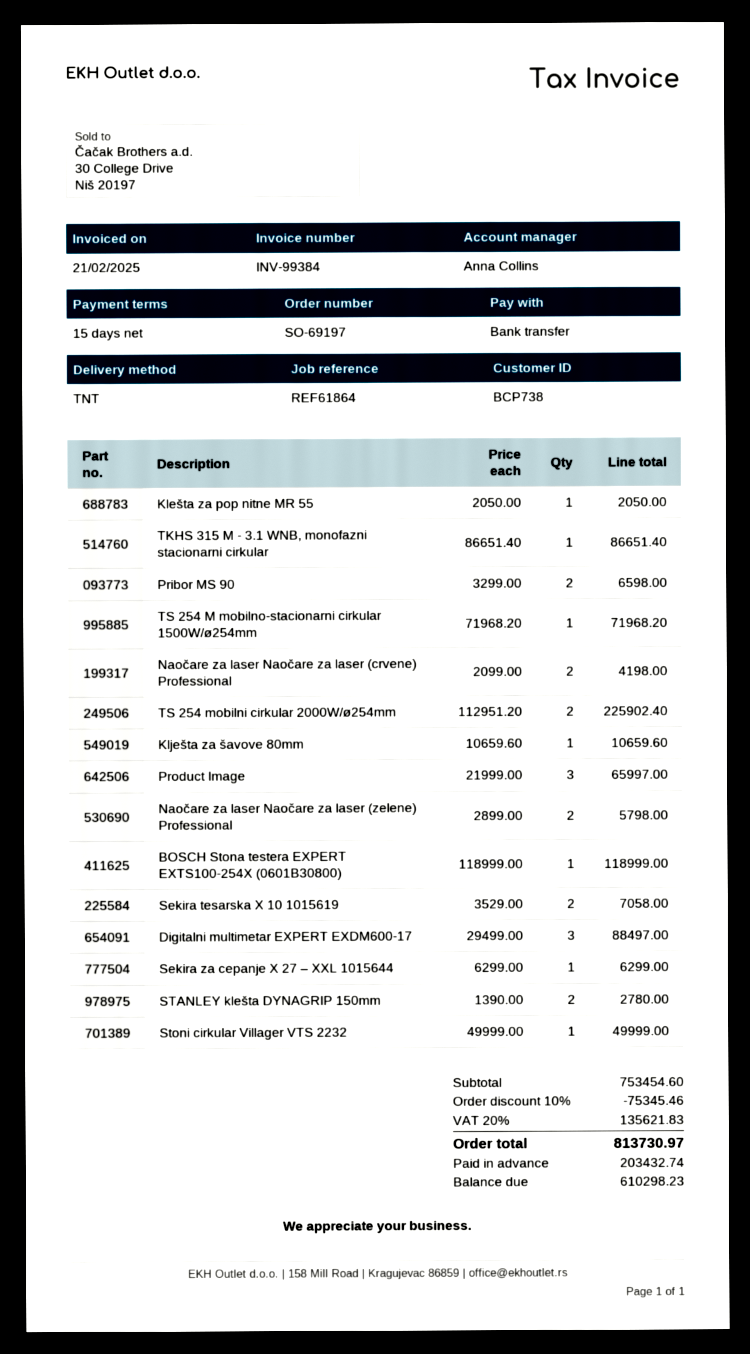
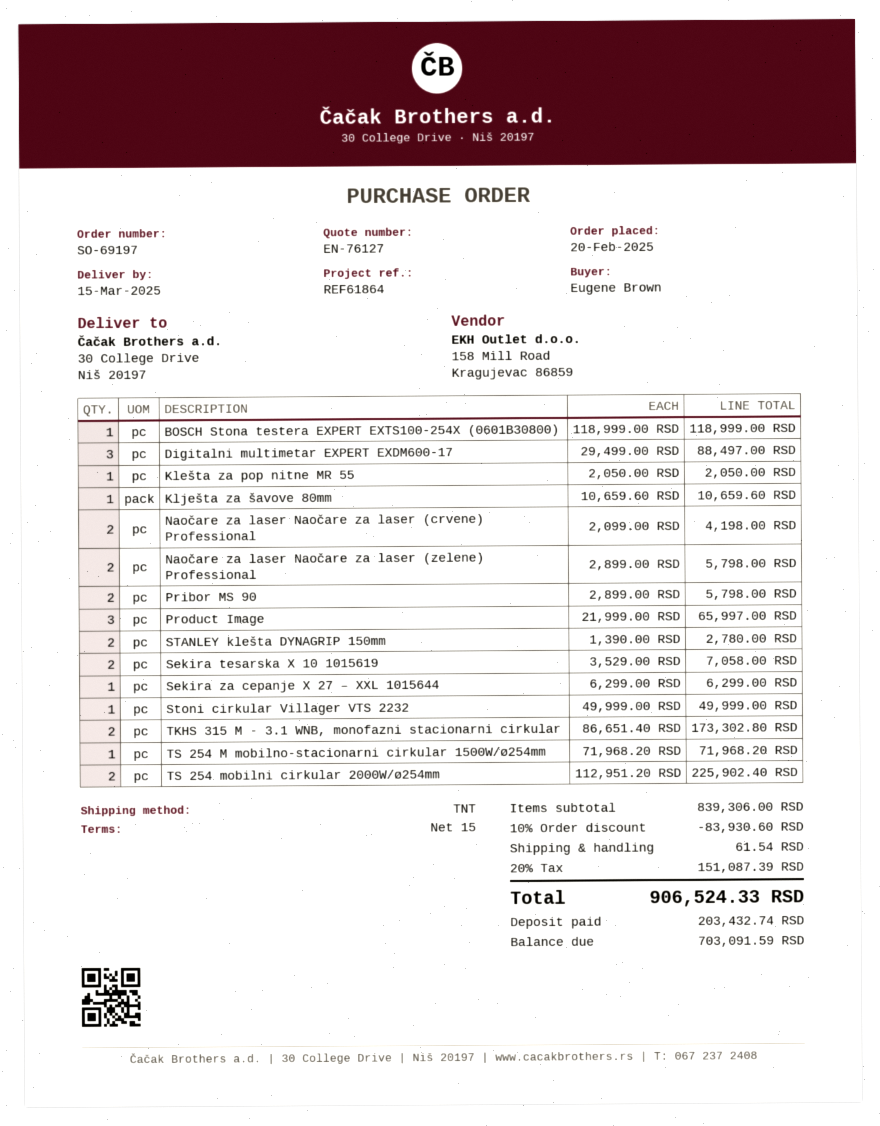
TKHS 315 M - 3.1 WNB, monofazni stacionarni cirkular: 1 x 86651.40 = 86651.40 -> 2 x 86651.40 = 173302.80
Pribor MS 90: 2 x 3299.00 = 6598.00 -> 2 x 2899.00 = 5798.00
subtotal: 753454.60 -> 839306.00
discount: 10% = 75345.46 -> 10% = 83930.60
shipping: none -> 61.54
tax: 20% = 135621.83 -> 20% = 151087.39
total: 813730.97 -> 906524.33
balance: 610298.23 -> 703091.59

